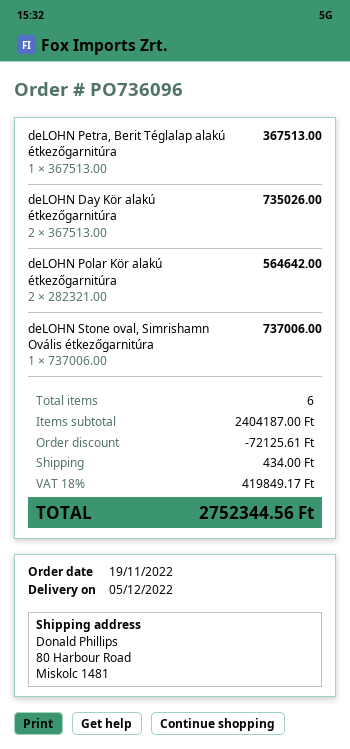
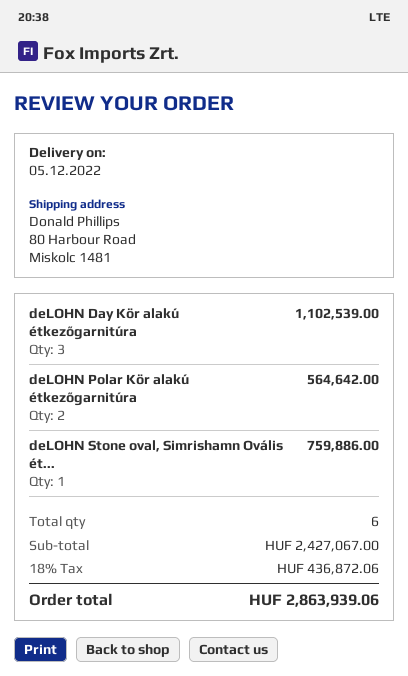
deLOHN Petra, Berit Téglalap alakú étkezőgarnitúra: 1 for 367513.00 -> none
deLOHN Day Kör alakú étkezőgarnitúra: 2 for 735026.00 -> 3 for 1102539.00
deLOHN Stone oval, Simrishamn Ovális étkezőgarnitúra: 1 for 737006.00 -> 1 for 759886.00
subtotal: 2404187.00 -> 2427067.00
discount: 72125.61 -> none
shipping: 434.00 -> none
tax: 18% = 419849.17 -> 18% = 436872.06
total: 2752344.56 -> 2863939.06

